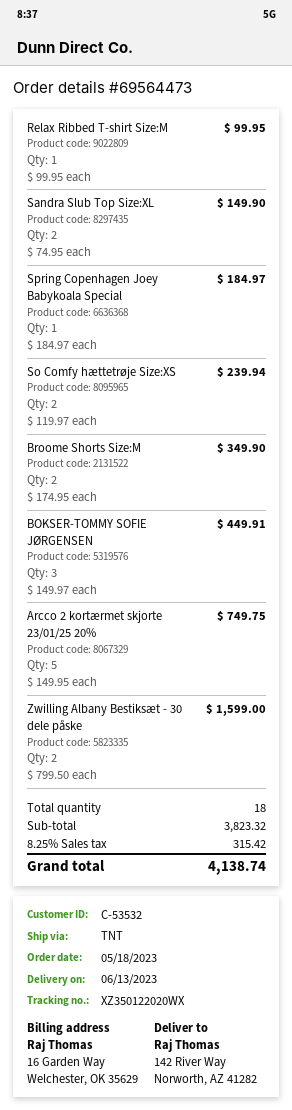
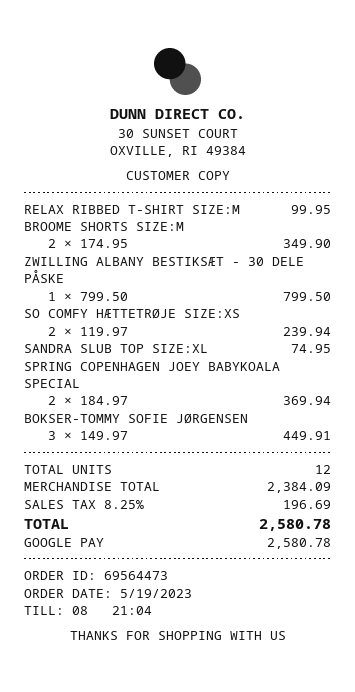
order date: 2023-05-18 -> 2023-05-19
Sandra Slub Top Size:XL: 2 x 74.95 = 149.90 -> 1 x 74.95 = 74.95
Spring Copenhagen Joey Babykoala Special: 1 x 184.97 = 184.97 -> 2 x 184.97 = 369.94
Arcco 2 kortærmet skjorte 23/01/25 20%: 5 x 149.95 = 749.75 -> none
Zwilling Albany Bestiksæt - 30 dele påske: 2 x 799.50 = 1599.00 -> 1 x 799.50 = 799.50
total quantity: 18 -> 12
subtotal: 3823.32 -> 2384.09
tax: 8.25% = 315.42 -> 8.25% = 196.69
total: 4138.74 -> 2580.78

